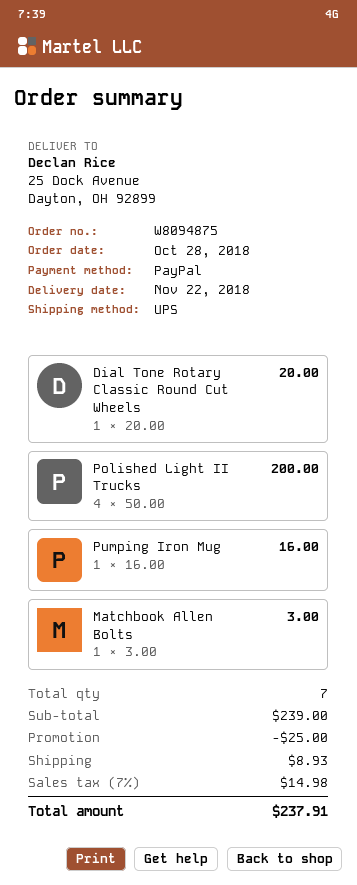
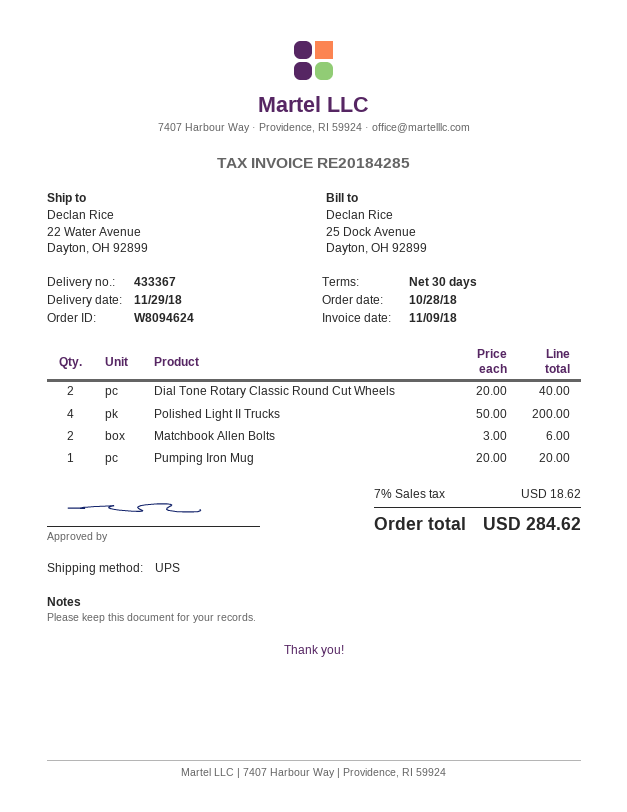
order number: W8094875 -> W8094624
delivery date: 2018-11-22 -> 2018-11-29
ship to: 25 Dock Avenue, Dayton, OH 92899 -> 22 Water Avenue, Dayton, OH 92899
Dial Tone Rotary Classic Round Cut Wheels: 1 x 20.00 = 20.00 -> 2 x 20.00 = 40.00
Pumping Iron Mug: 1 x 16.00 = 16.00 -> 1 x 20.00 = 20.00
Matchbook Allen Bolts: 1 x 3.00 = 3.00 -> 2 x 3.00 = 6.00
discount: 25.00 -> none
shipping: 8.93 -> none
tax: 7% = 14.98 -> 7% = 18.62
total: 237.91 -> 284.62

